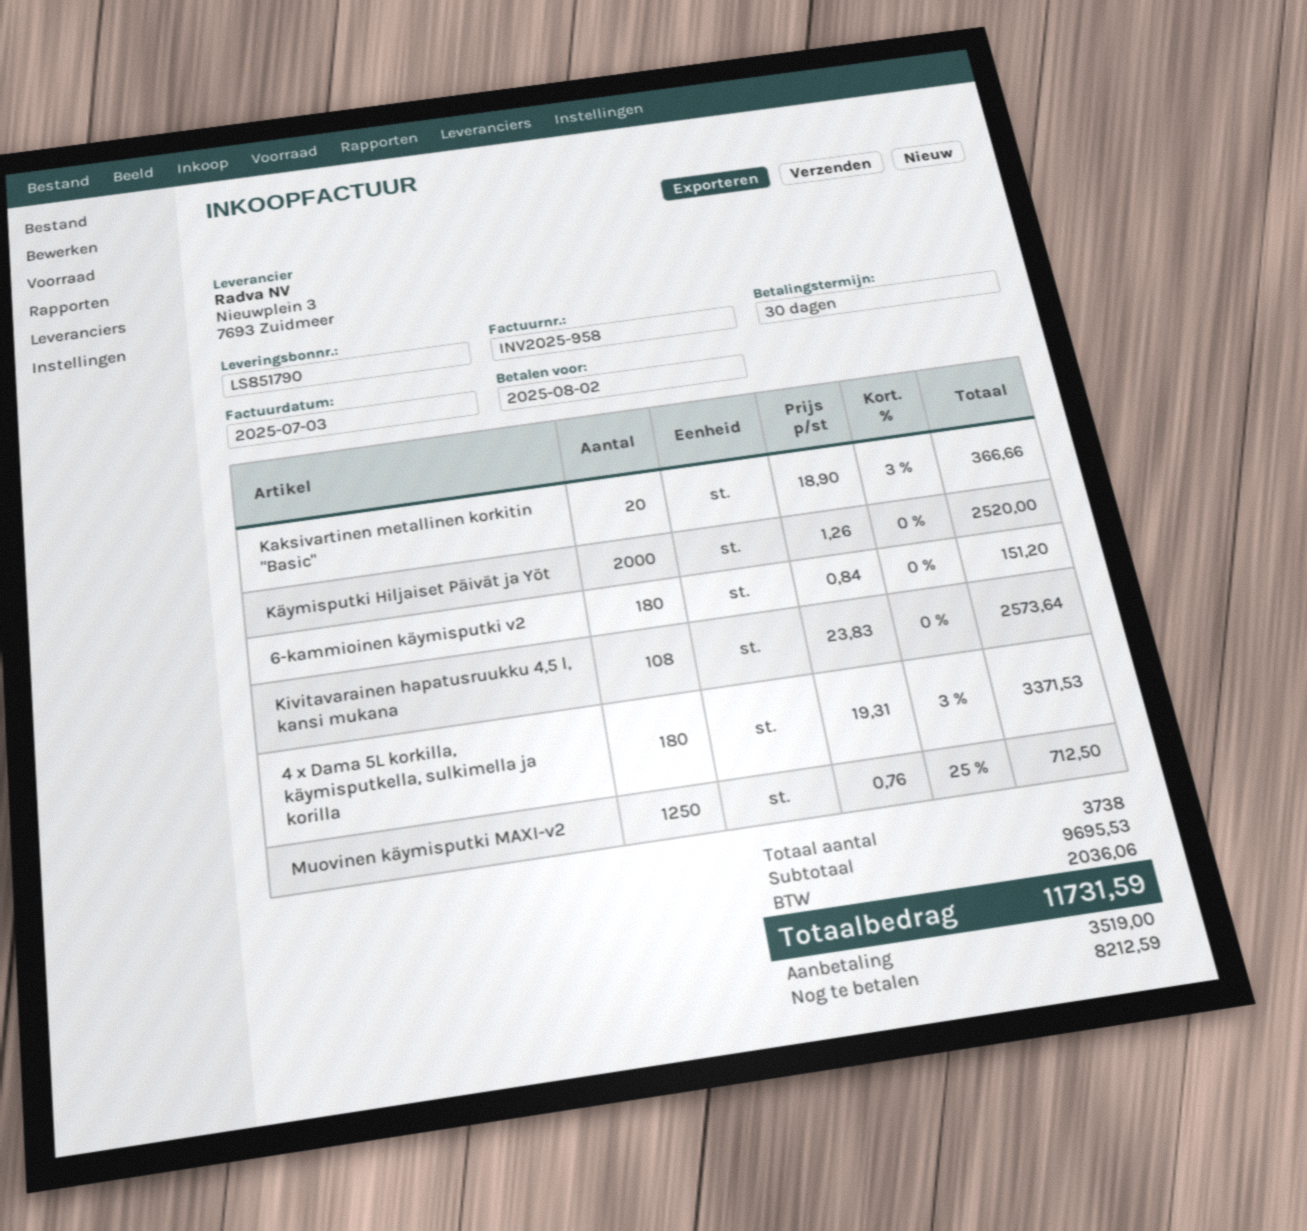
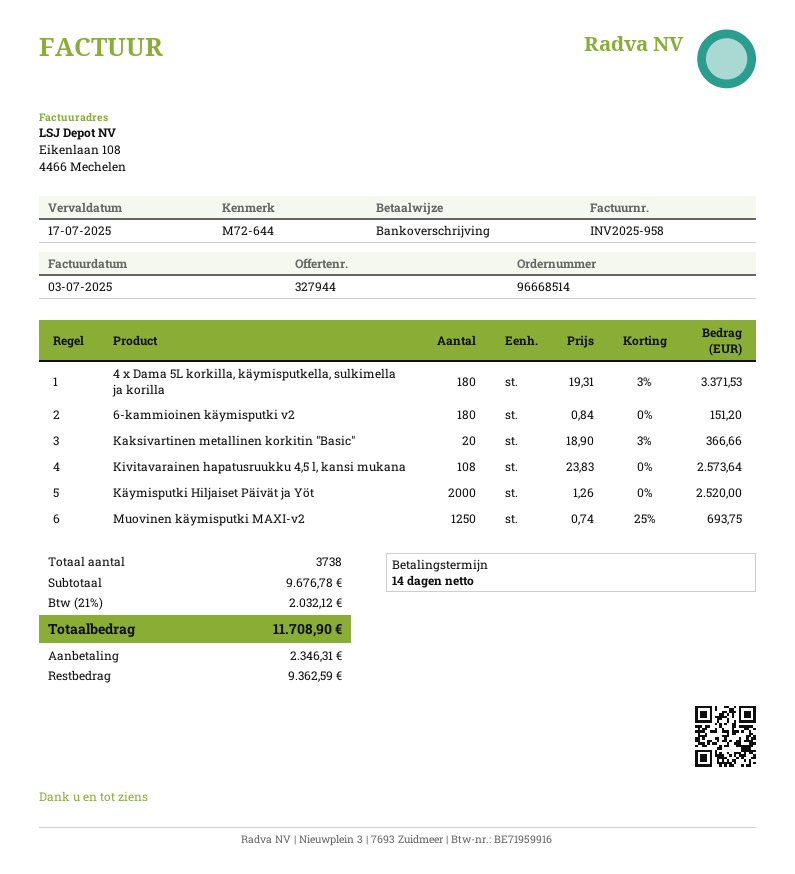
payment terms: 30 days -> 14 days
due date: 2025-08-02 -> 2025-07-17
Muovinen käymisputki MAXI-v2: 1250 x 0.76 - 25% = 712.50 -> 1250 x 0.74 - 25% = 693.75
subtotal: 9695.53 -> 9676.78
tax: 2036.06 -> 2032.12
total: 11731.59 -> 11708.90
deposit: 3519.00 -> 2346.31
balance: 8212.59 -> 9362.59

